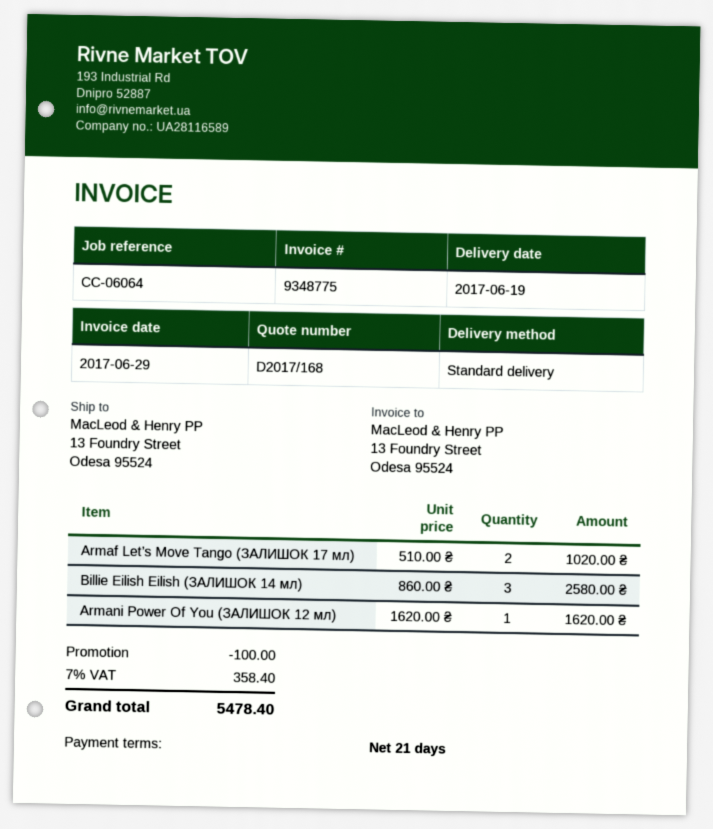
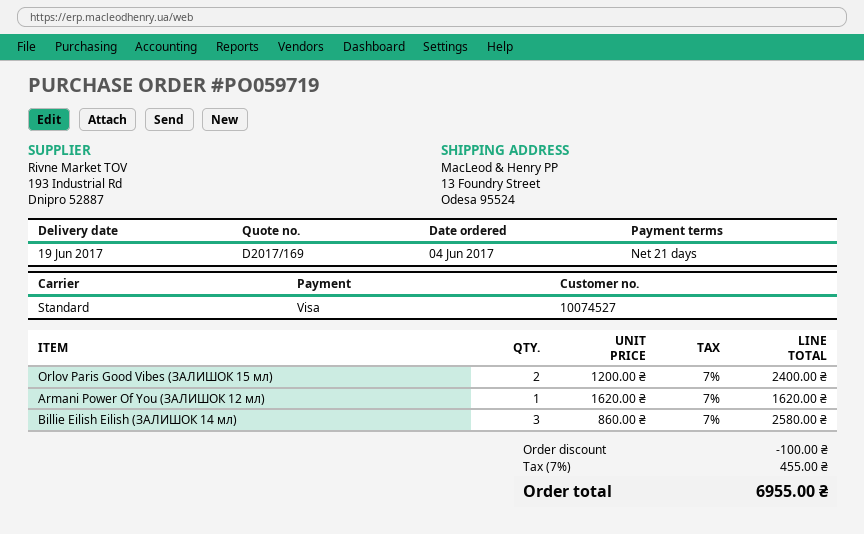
quote number: D2017/168 -> D2017/169
Armaf Let’s Move Tango (ЗАЛИШОК 17 мл): 2 x 510.00 = 1020.00 -> none
Orlov Paris Good Vibes (ЗАЛИШОК 15 мл): none -> 2 x 1200.00 = 2400.00
tax: 7% = 358.40 -> 7% = 455.00
total: 5478.40 -> 6955.00

